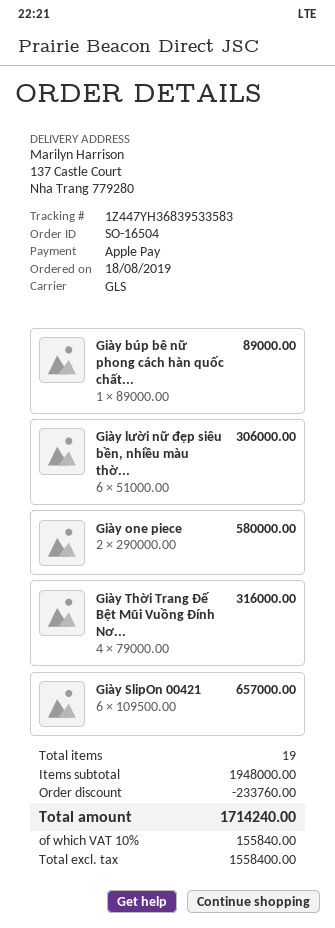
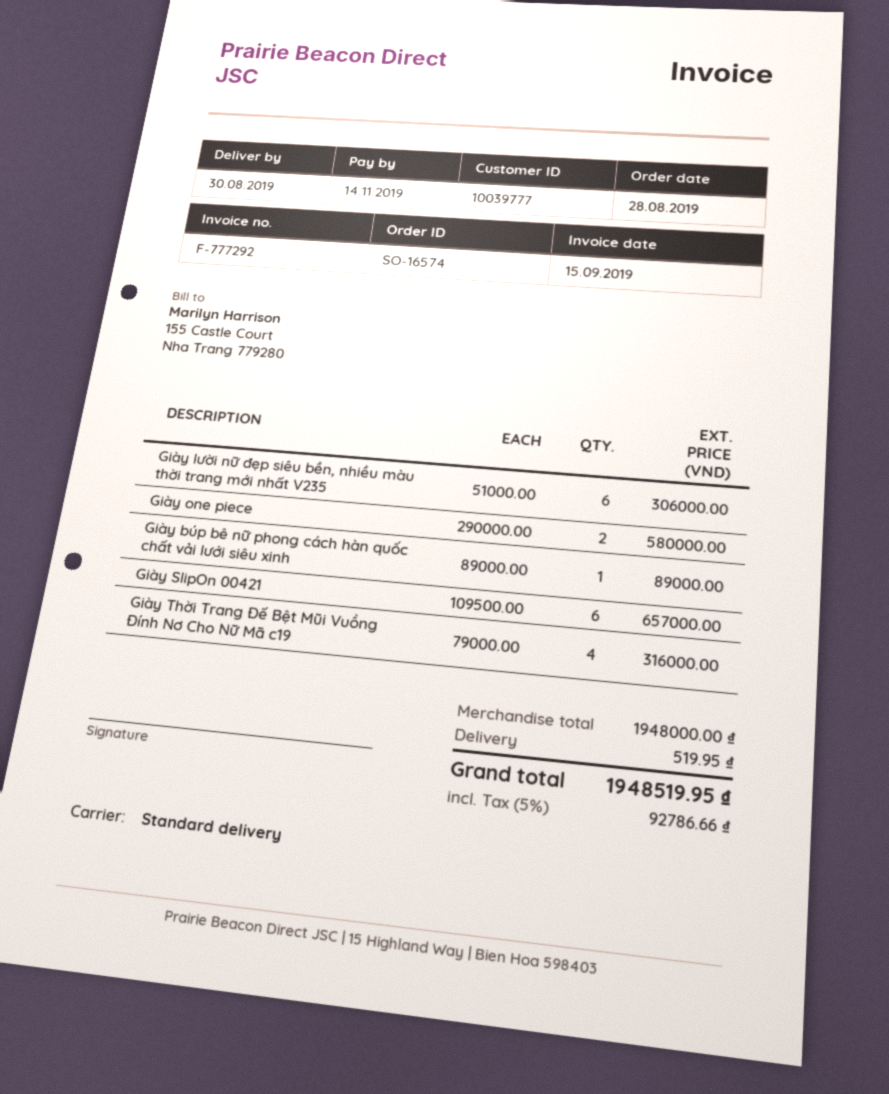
order number: SO-16504 -> SO-16574
order date: 2019-08-18 -> 2019-08-28
shipping method: GLS -> standard
discount: 233760.00 -> none
shipping: none -> 519.95
tax: 10% = 155840.00 -> 5% = 92786.66
total: 1714240.00 -> 1948519.95

